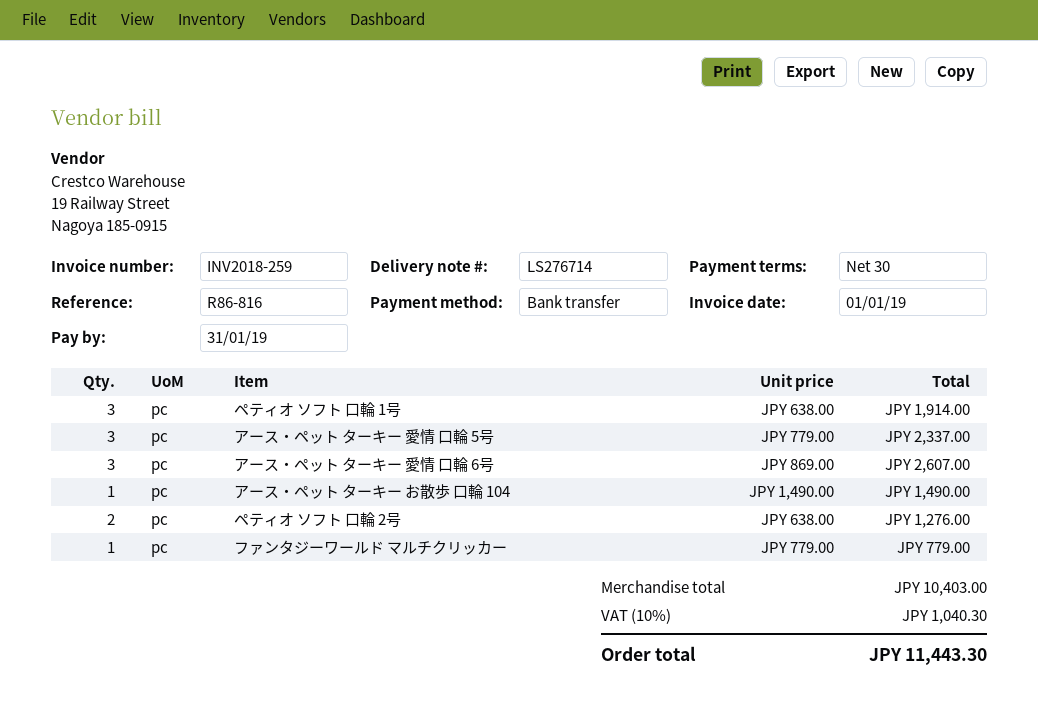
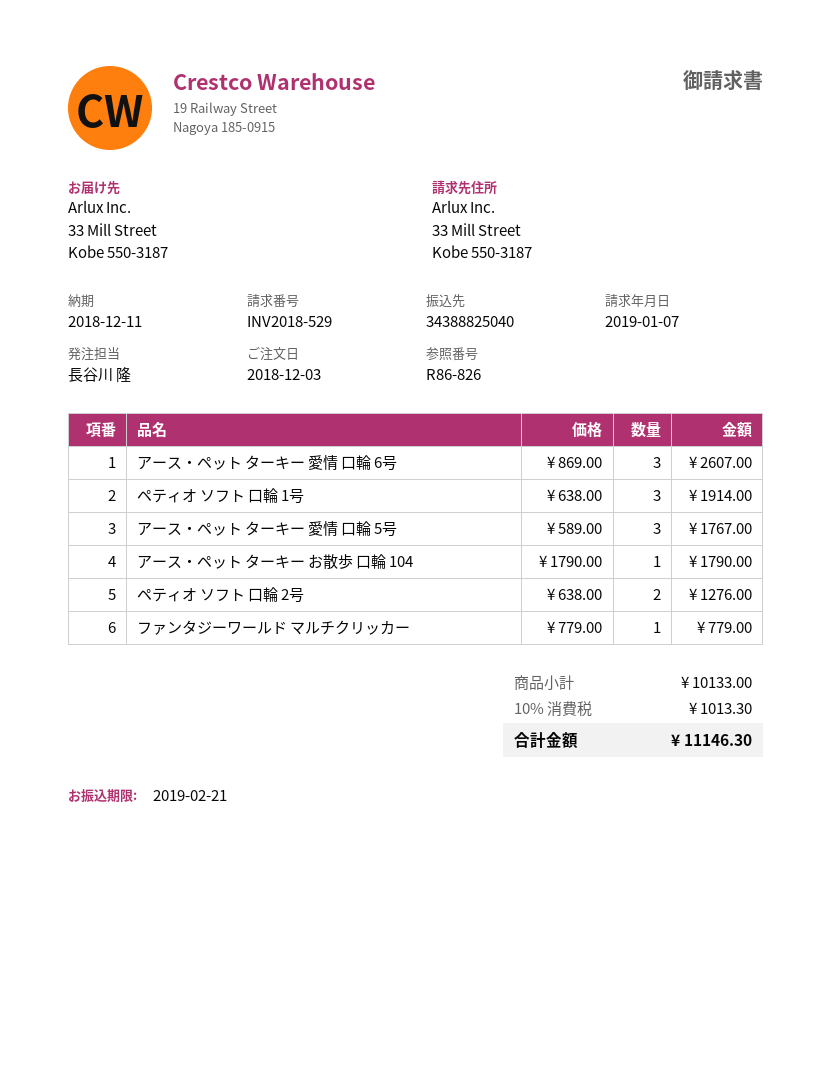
invoice number: INV2018-259 -> INV2018-529
invoice date: 2019-01-01 -> 2019-01-07
due date: 2019-01-31 -> 2019-02-21
reference: R86-816 -> R86-826
アース・ペット ターキー 愛情 口輪 5号: 3 x 779.00 = 2337.00 -> 3 x 589.00 = 1767.00
アース・ペット ターキー お散歩 口輪 104: 1 x 1490.00 = 1490.00 -> 1 x 1790.00 = 1790.00
subtotal: 10403.00 -> 10133.00
tax: 10% = 1040.30 -> 10% = 1013.30
total: 11443.30 -> 11146.30

